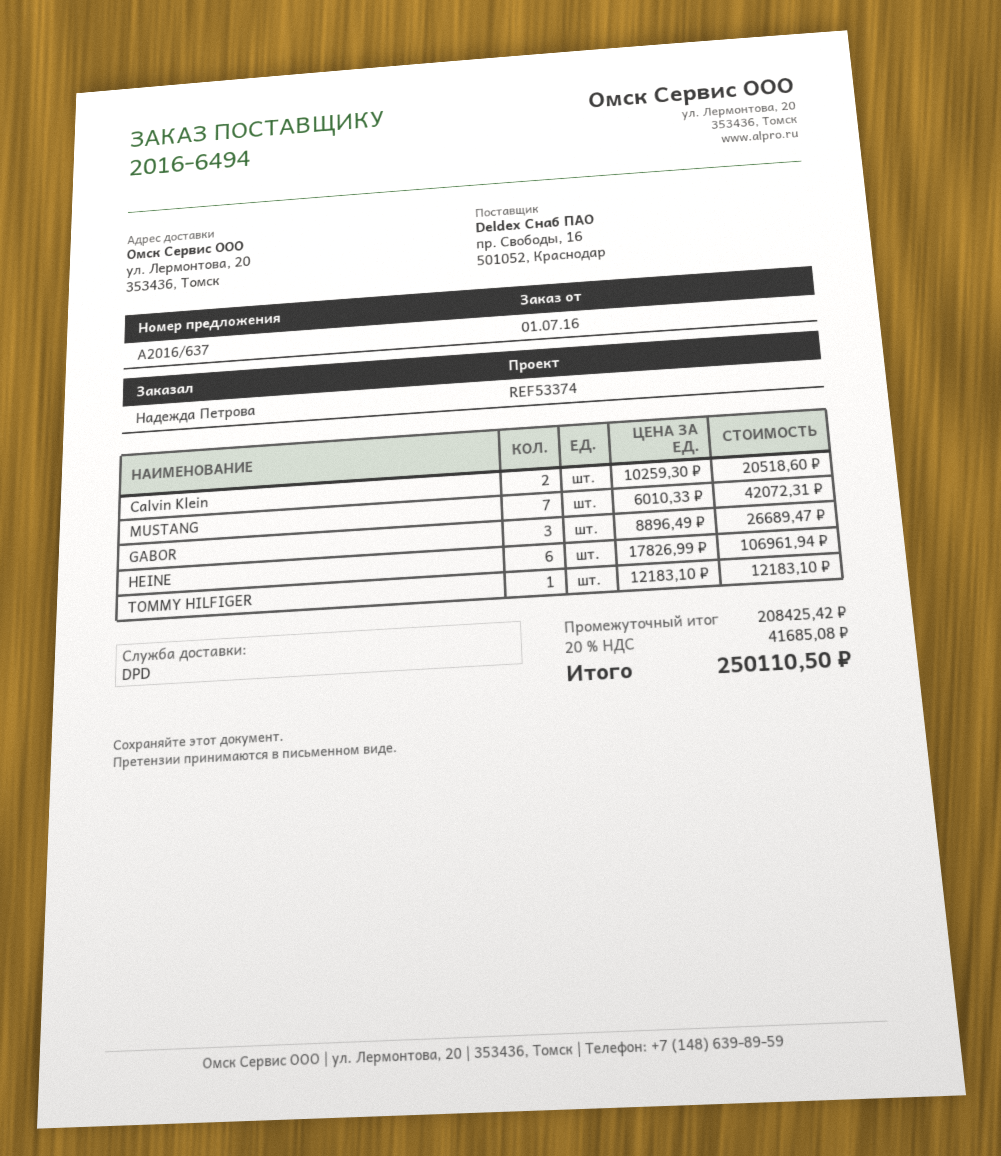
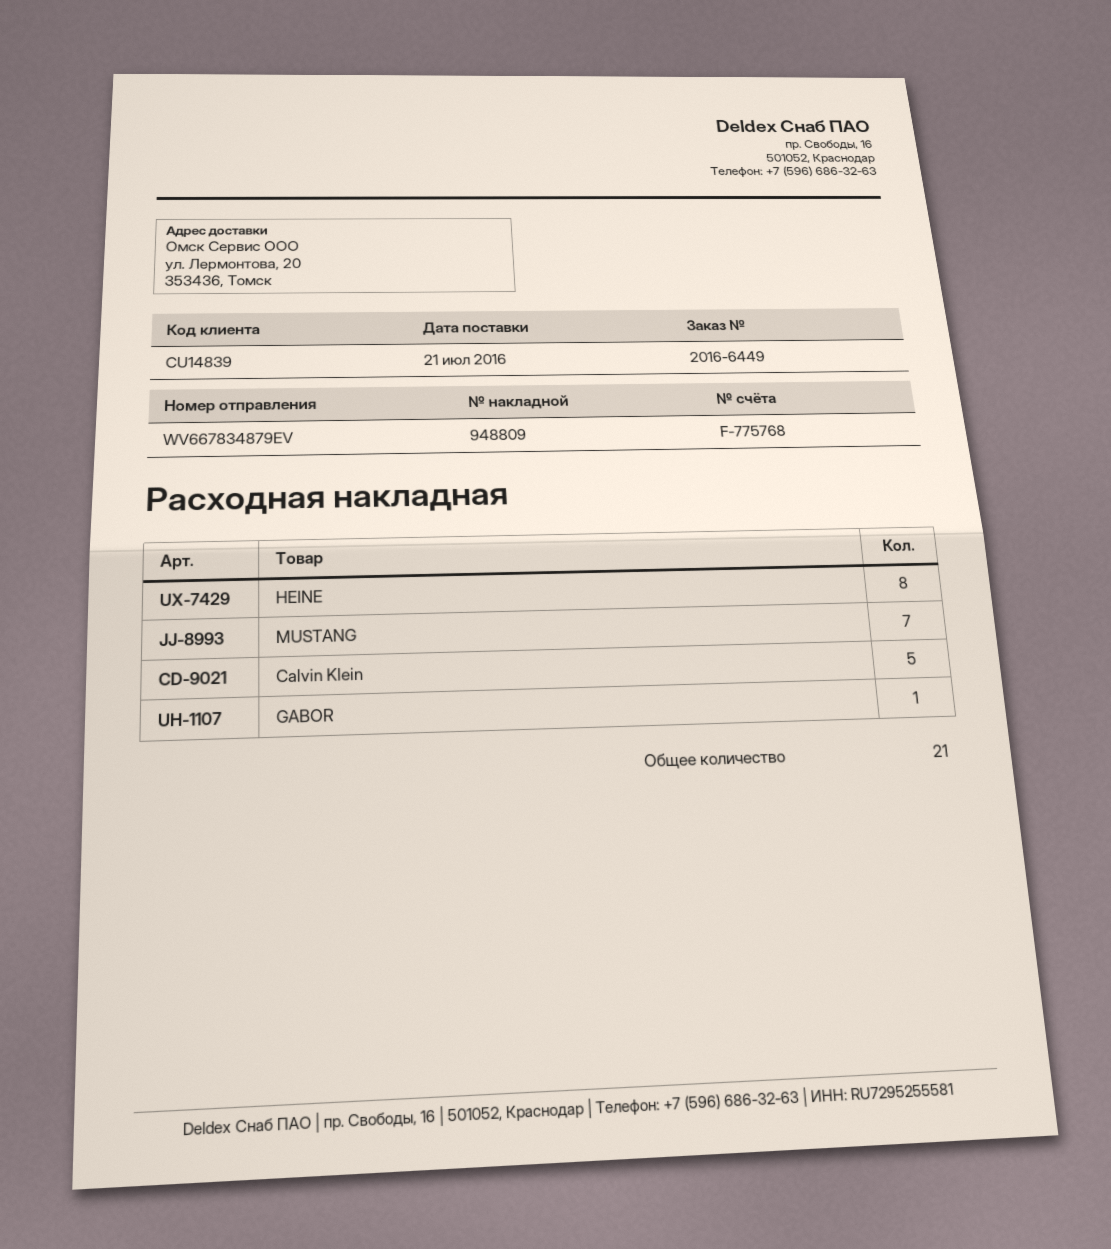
order number: 2016-6494 -> 2016-6449
Calvin Klein: 2 -> 5
GABOR: 3 -> 1
HEINE: 6 -> 8
TOMMY HILFIGER: 1 -> none

